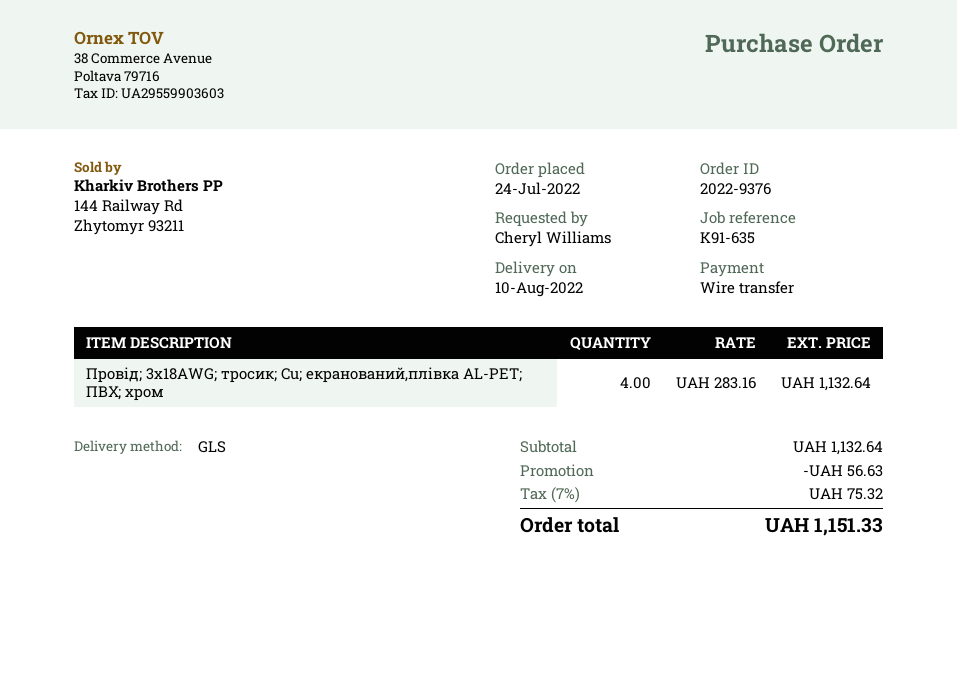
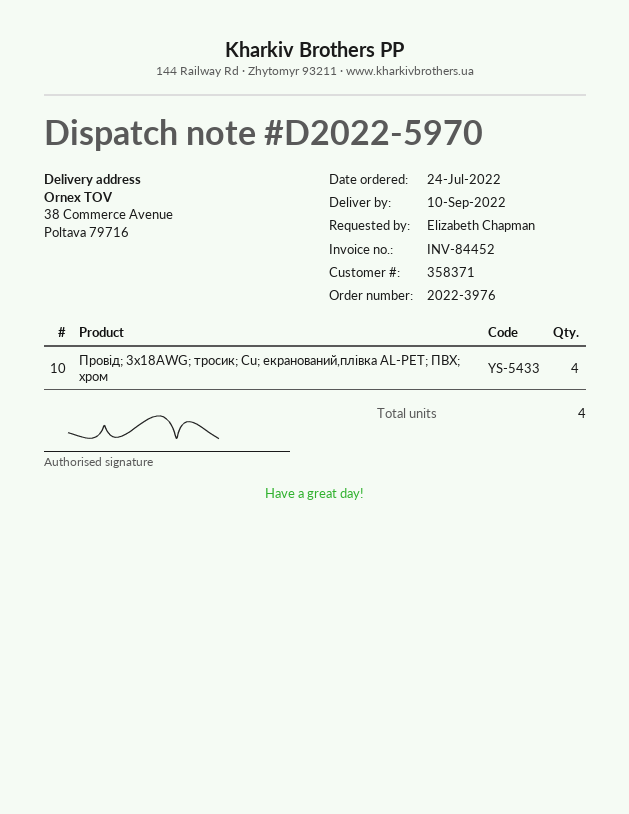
order number: 2022-9376 -> 2022-3976
delivery date: 2022-08-10 -> 2022-09-10
ordered by: Cheryl Williams -> Elizabeth Chapman

